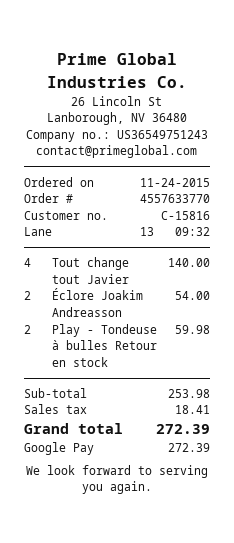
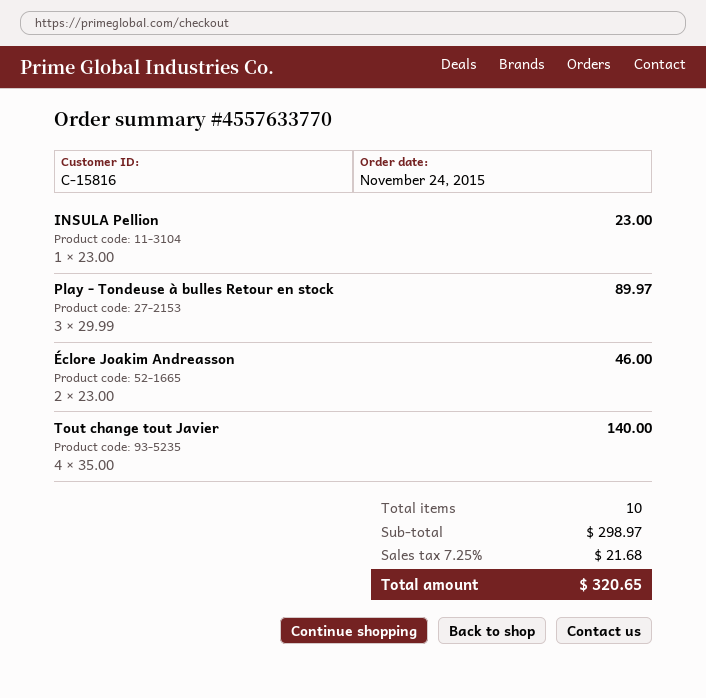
Éclore Joakim Andreasson: 2 for 54.00 -> 2 for 46.00
Play - Tondeuse à bulles Retour en stock: 2 for 59.98 -> 3 for 89.97
INSULA Pellion: none -> 1 for 23.00
subtotal: 253.98 -> 298.97
tax: 18.41 -> 21.68
total: 272.39 -> 320.65

